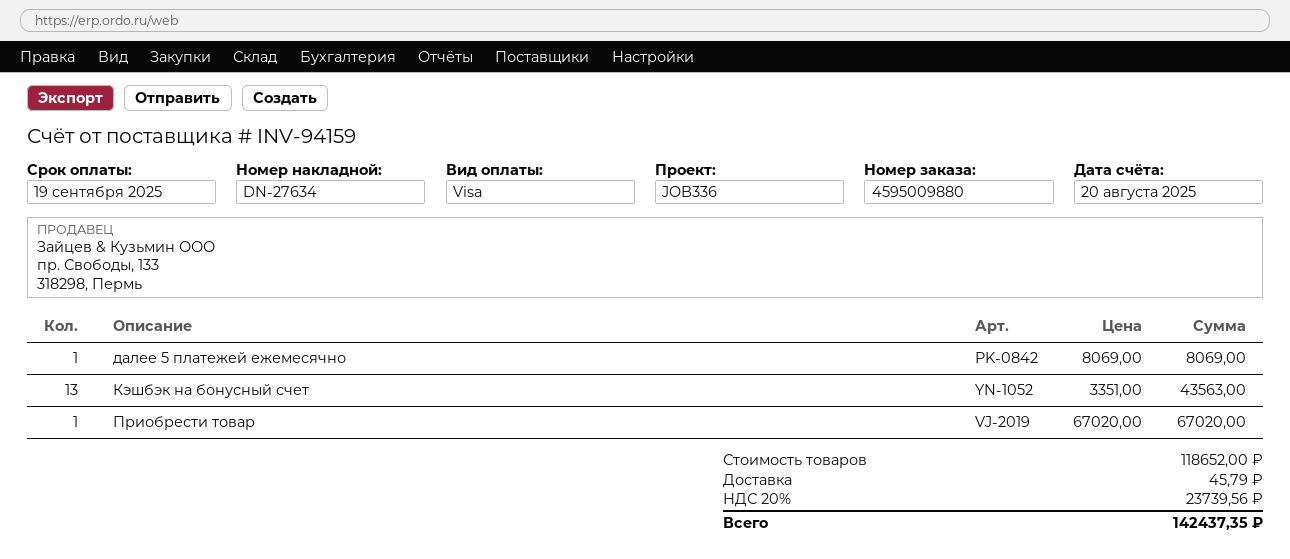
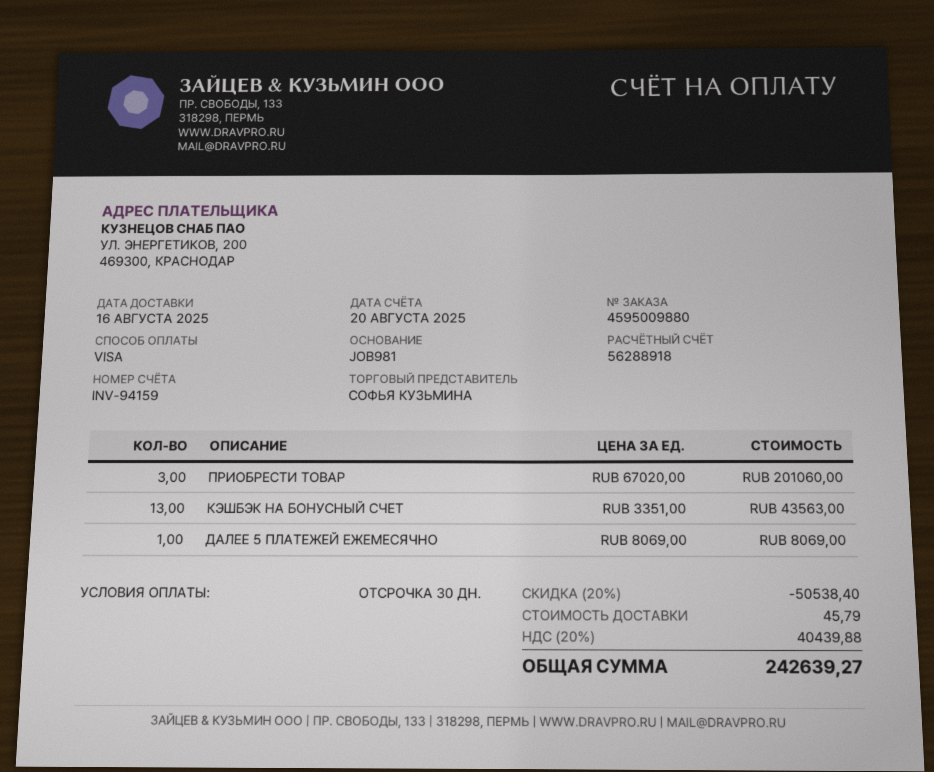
reference: JOB336 -> JOB981
Приобрести товар: 1 x 67020.00 = 67020.00 -> 3 x 67020.00 = 201060.00
discount: none -> 20% = 50538.40
tax: 20% = 23739.56 -> 20% = 40439.88
total: 142437.35 -> 242639.27

